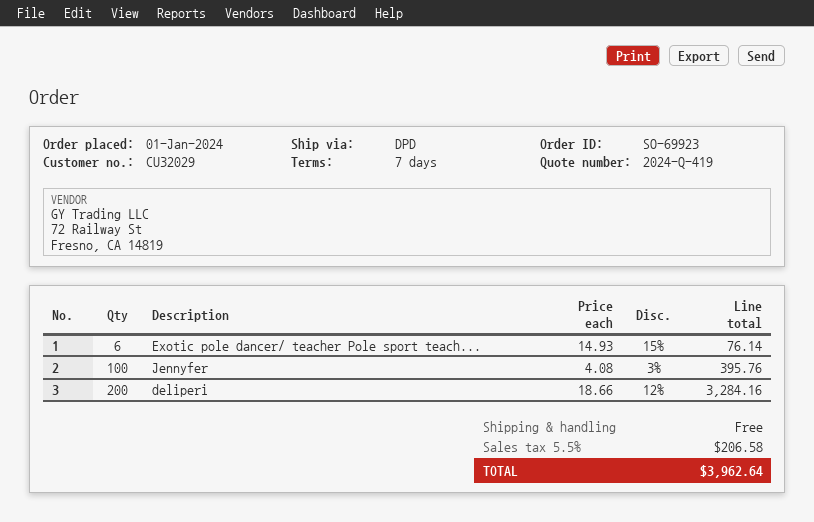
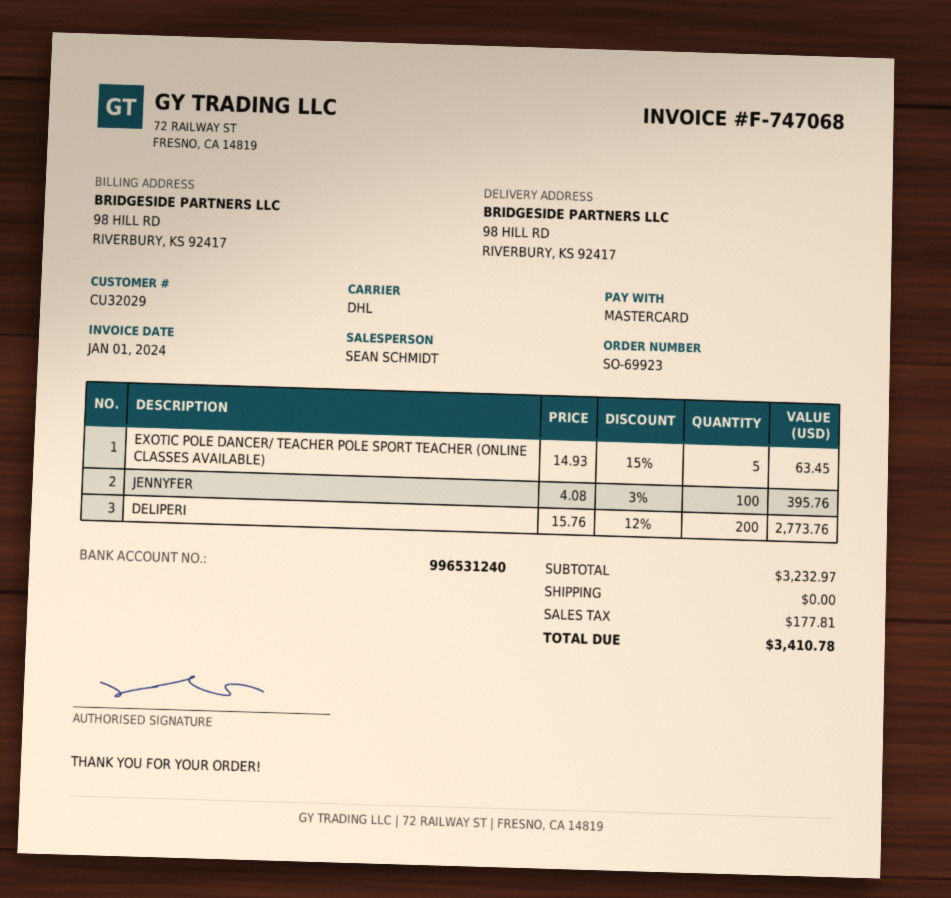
shipping method: DPD -> DHL
Exotic pole dancer/ teacher Pole sport teach...: 6 x 14.93 - 15% = 76.14 -> 5 x 14.93 - 15% = 63.45
deliperi: 200 x 18.66 - 12% = 3284.16 -> 200 x 15.76 - 12% = 2773.76
tax: 206.58 -> 177.81
total: 3962.64 -> 3410.78

